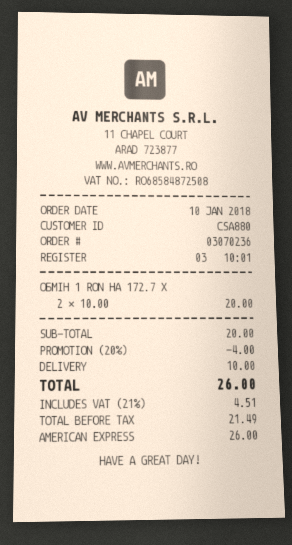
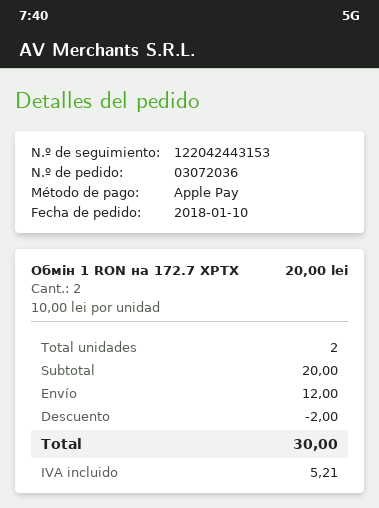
order number: 03070236 -> 03072036
payment method: American Express -> Apple Pay
discount: 4.00 -> 2.00
shipping: 10.00 -> 12.00
tax: 4.51 -> 5.21
total: 26.00 -> 30.00

